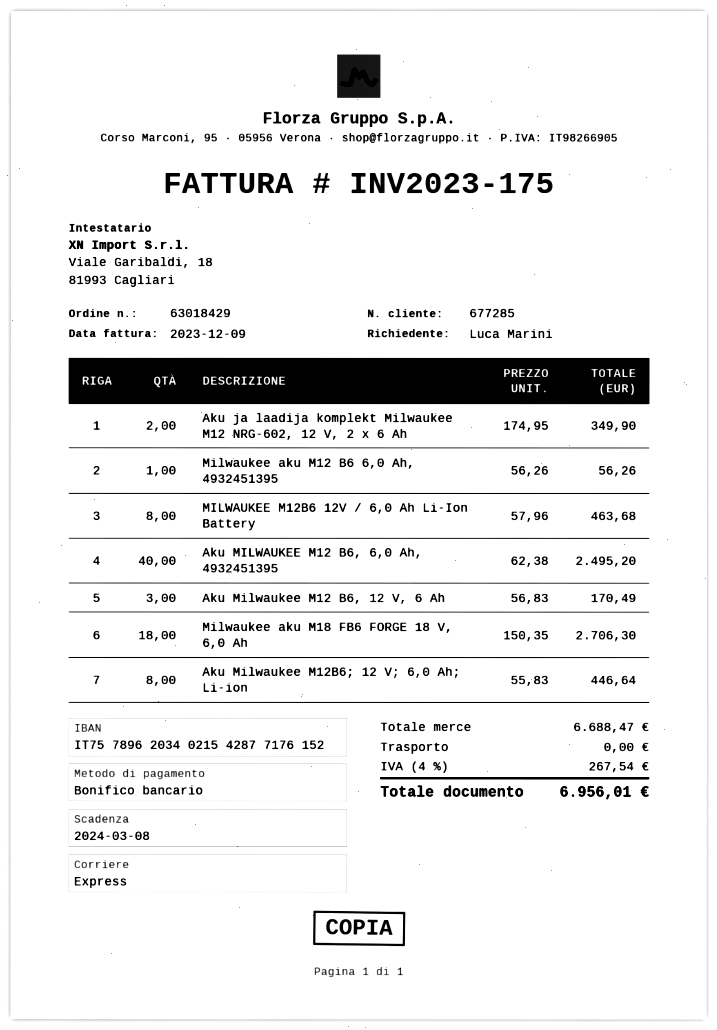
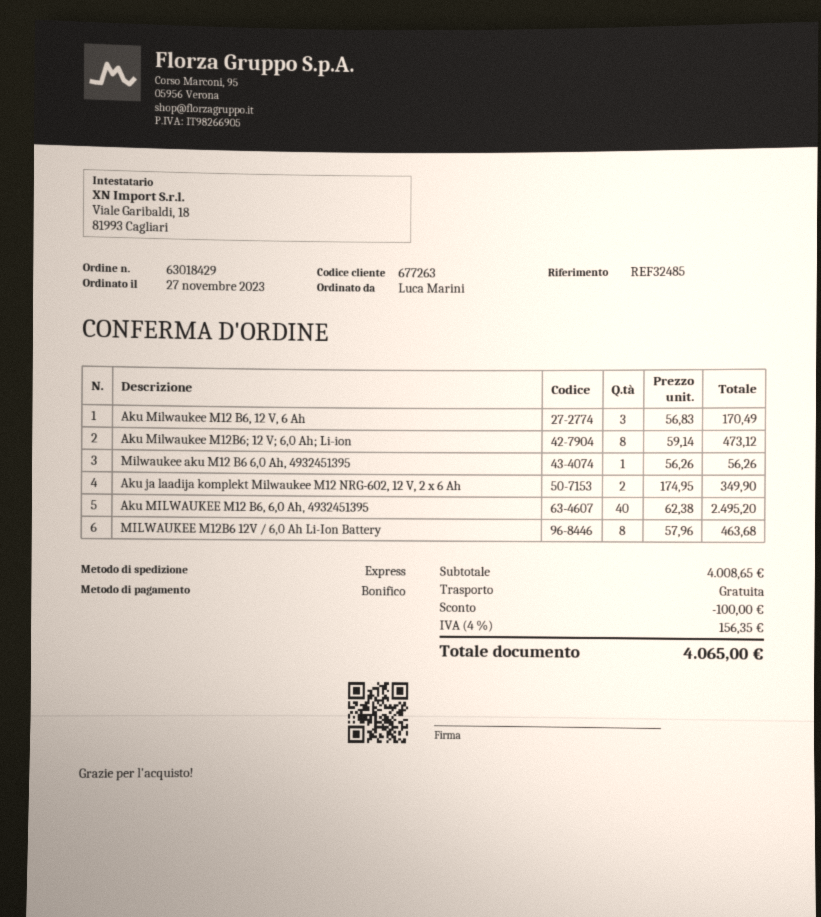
customer number: 677285 -> 677263
Milwaukee aku M18 FB6 FORGE 18 V, 6,0 Ah: 18 x 150.35 = 2706.30 -> none
Aku Milwaukee M12B6; 12 V; 6,0 Ah; Li-ion: 8 x 55.83 = 446.64 -> 8 x 59.14 = 473.12
subtotal: 6688.47 -> 4008.65
discount: none -> 100.00
tax: 4% = 267.54 -> 4% = 156.35
total: 6956.01 -> 4065.00

